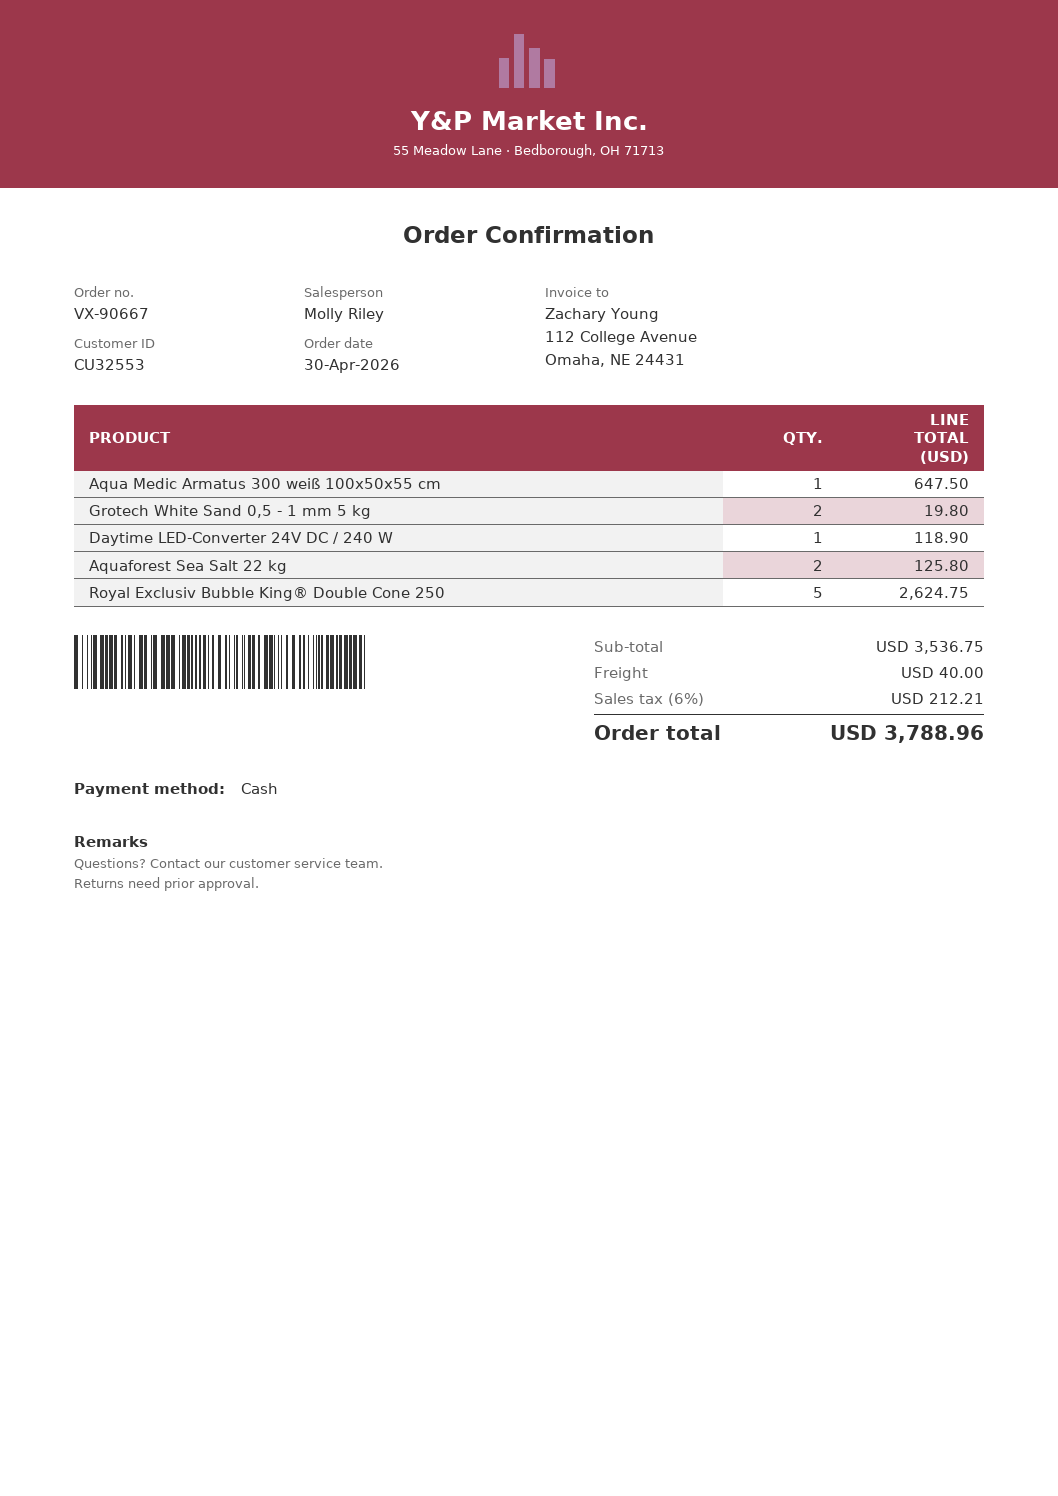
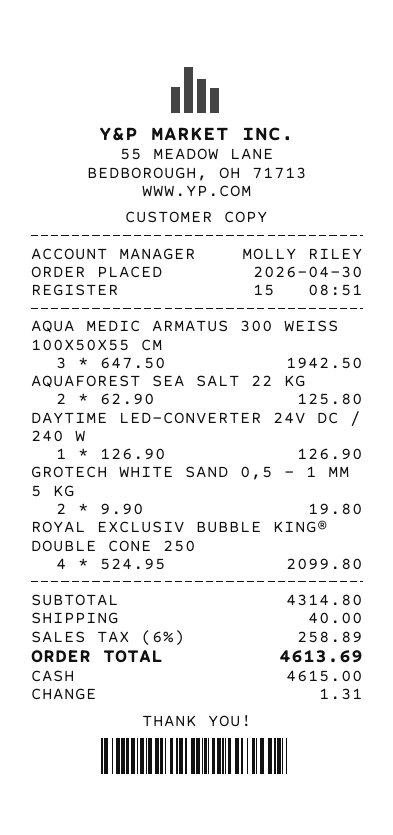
Aqua Medic Armatus 300 weiß 100x50x55 cm: 1 for 647.50 -> 3 for 1942.50
Daytime LED-Converter 24V DC / 240 W: 1 for 118.90 -> 1 for 126.90
Royal Exclusiv Bubble King® Double Cone 250: 5 for 2624.75 -> 4 for 2099.80
subtotal: 3536.75 -> 4314.80
tax: 6% = 212.21 -> 6% = 258.89
total: 3788.96 -> 4613.69

